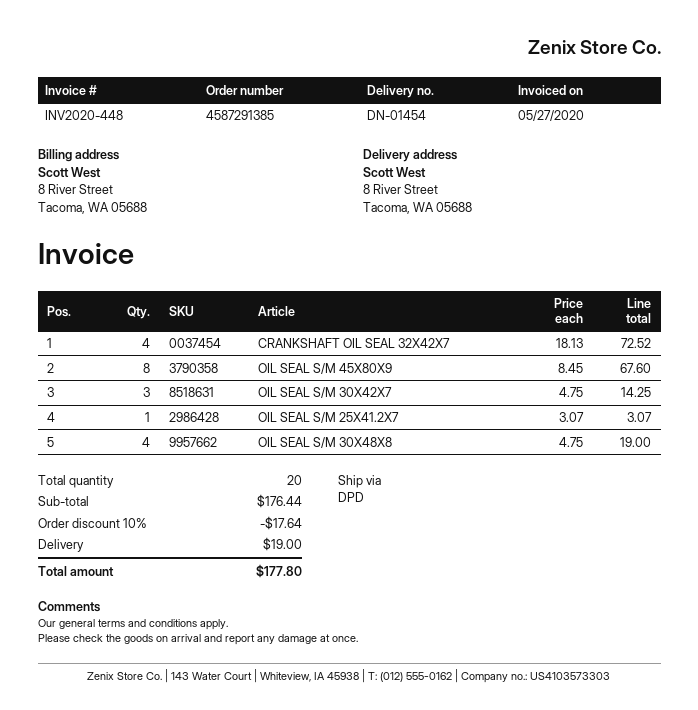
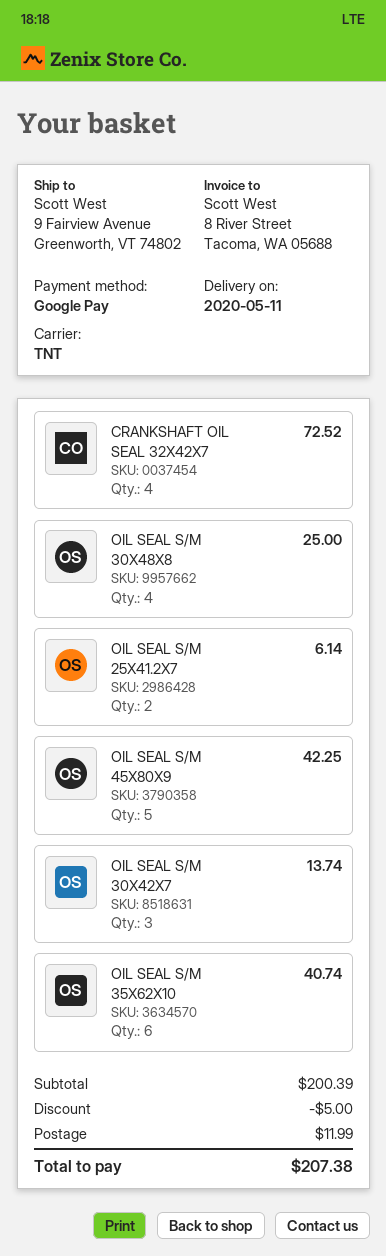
shipping method: DPD -> TNT
ship to: 8 River Street, Tacoma, WA 05688 -> 9 Fairview Avenue, Greenworth, VT 74802
OIL SEAL S/M 45X80X9: 8 for 67.60 -> 5 for 42.25
OIL SEAL S/M 30X42X7: 3 for 14.25 -> 3 for 13.74
OIL SEAL S/M 25X41.2X7: 1 for 3.07 -> 2 for 6.14
OIL SEAL S/M 30X48X8: 4 for 19.00 -> 4 for 25.00
OIL SEAL S/M 35X62X10: none -> 6 for 40.74
subtotal: 176.44 -> 200.39
discount: 17.64 -> 5.00
shipping: 19.00 -> 11.99
total: 177.80 -> 207.38

